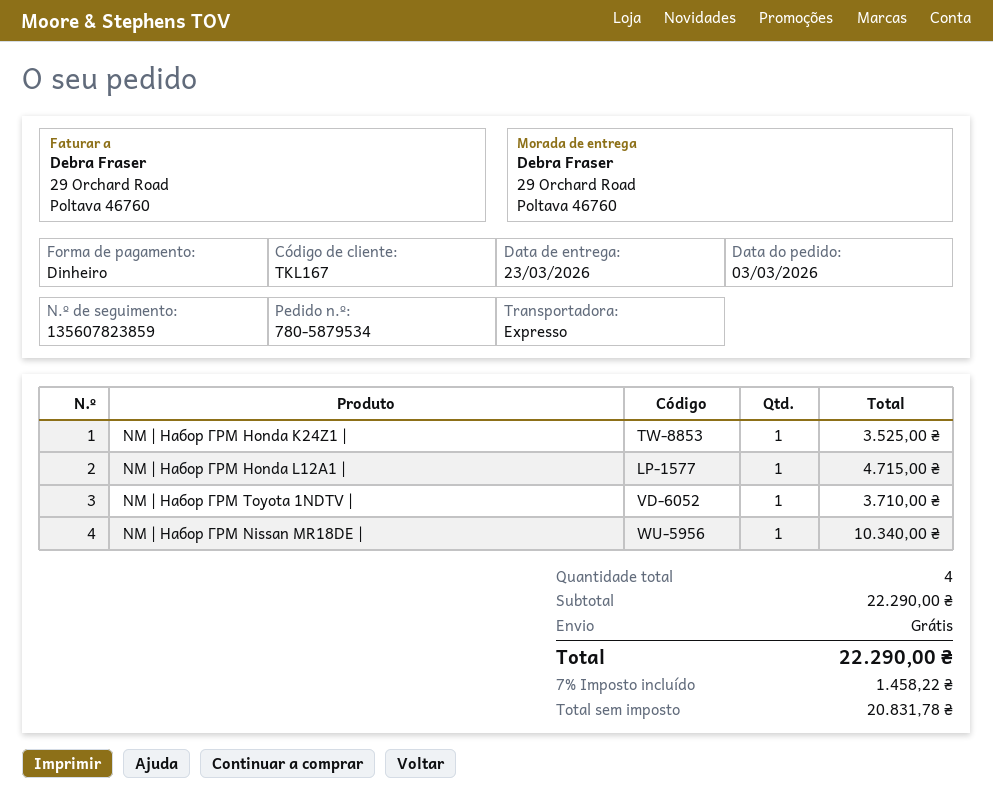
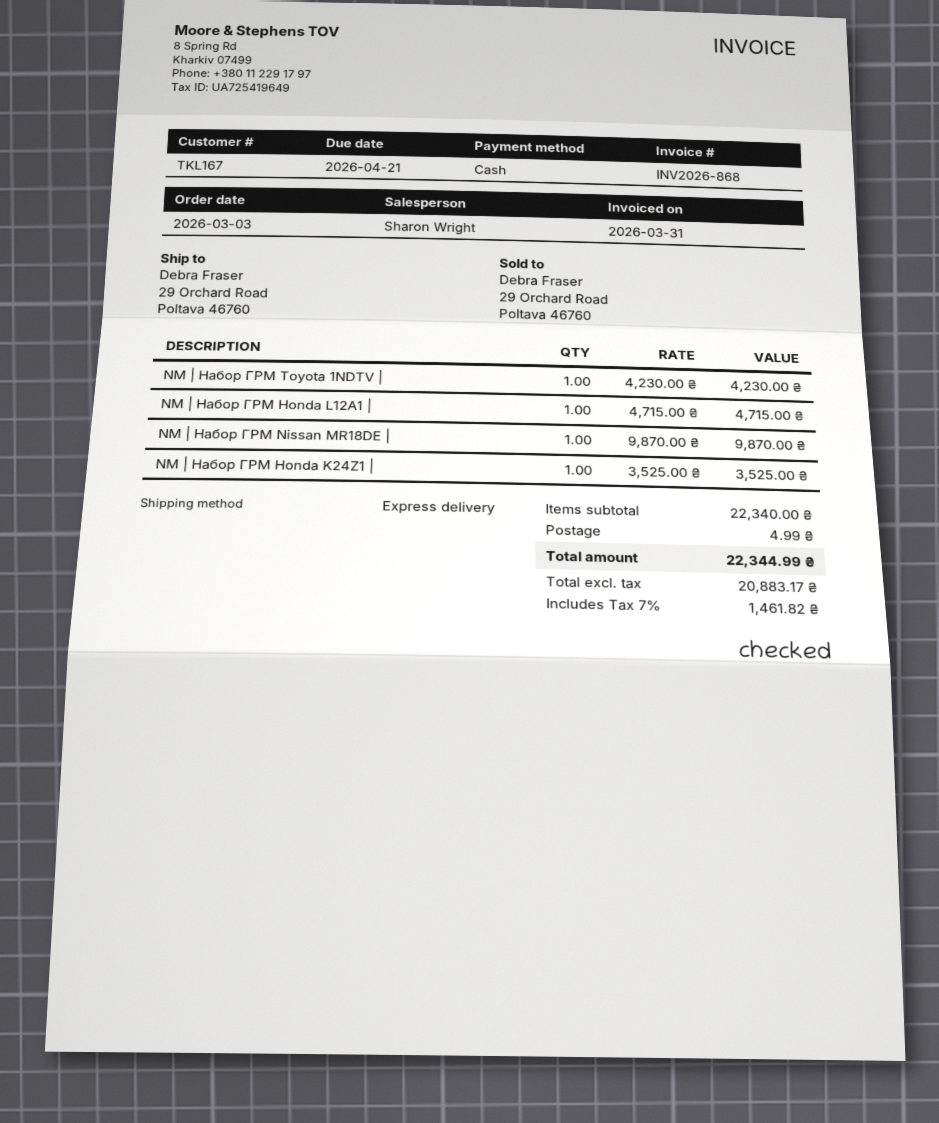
NM | Набор ГРМ Toyota 1NDTV |: 1 for 3710.00 -> 1 for 4230.00
NM | Набор ГРМ Nissan MR18DE |: 1 for 10340.00 -> 1 for 9870.00
subtotal: 22290.00 -> 22340.00
shipping: 0.00 -> 4.99
net: 20831.78 -> 20883.17
tax: 7% = 1458.22 -> 7% = 1461.82
total: 22290.00 -> 22344.99

